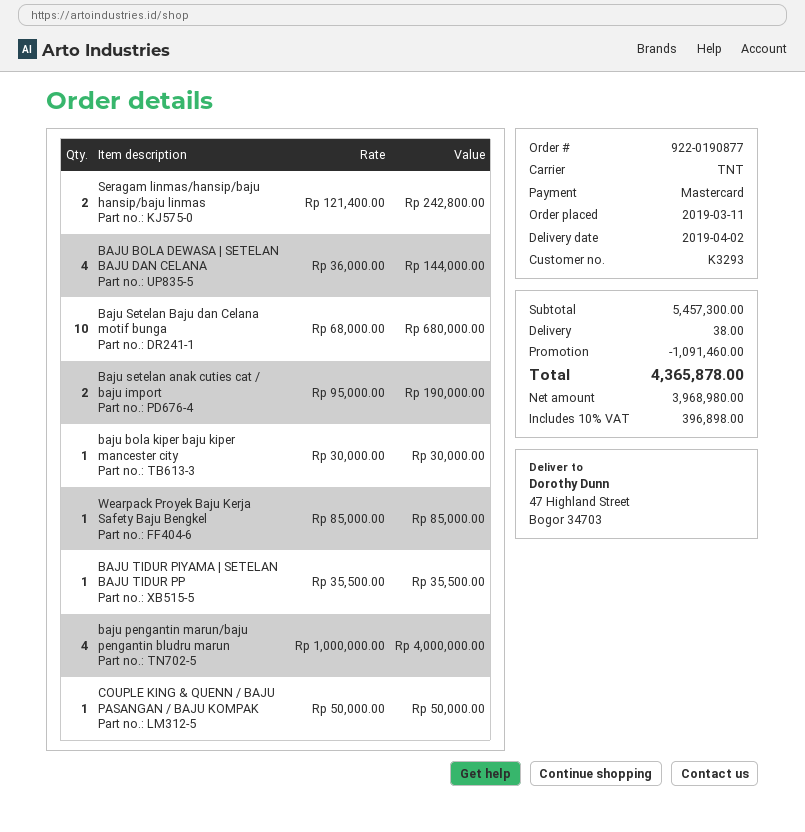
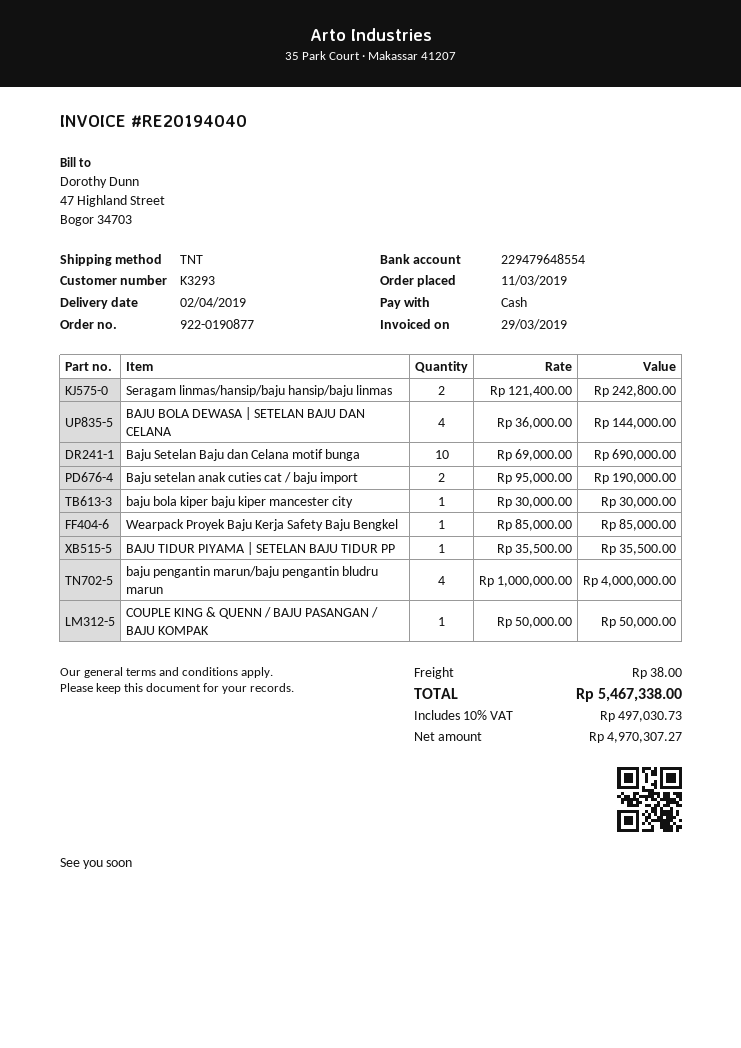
payment method: Mastercard -> cash
Baju Setelan Baju dan Celana motif bunga: 10 x 68000.00 = 680000.00 -> 10 x 69000.00 = 690000.00
discount: 1091460.00 -> none
net: 3968980.00 -> 4970307.27
tax: 10% = 396898.00 -> 10% = 497030.73
total: 4365878.00 -> 5467338.00

